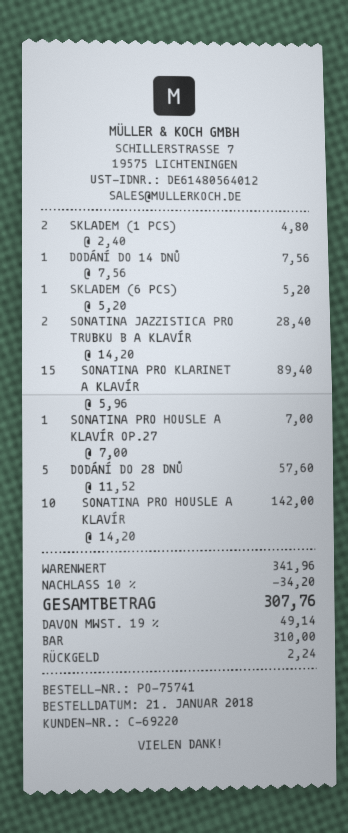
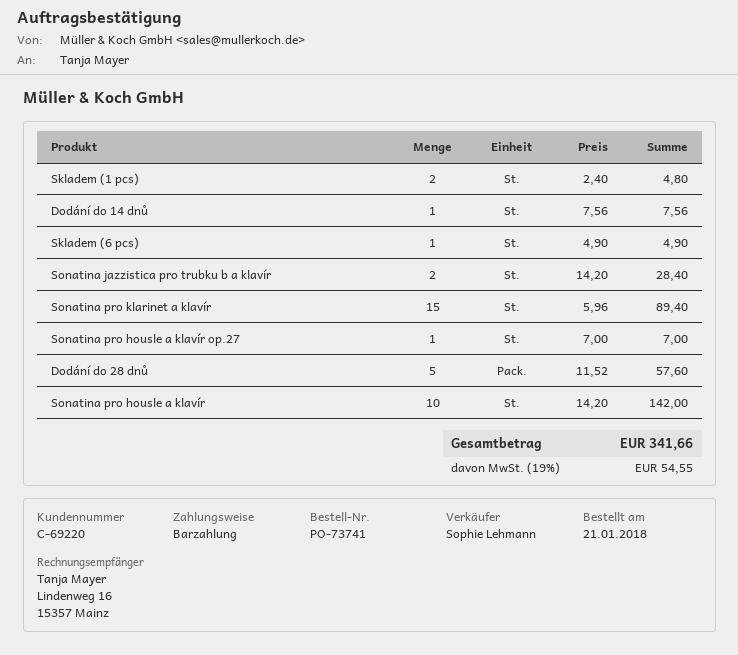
order number: PO-75741 -> PO-73741
SKLADEM (6 PCS): 1 x 5.20 = 5.20 -> 1 x 4.90 = 4.90
discount: 10% = 34.20 -> none
tax: 19% = 49.14 -> 19% = 54.55
total: 307.76 -> 341.66

